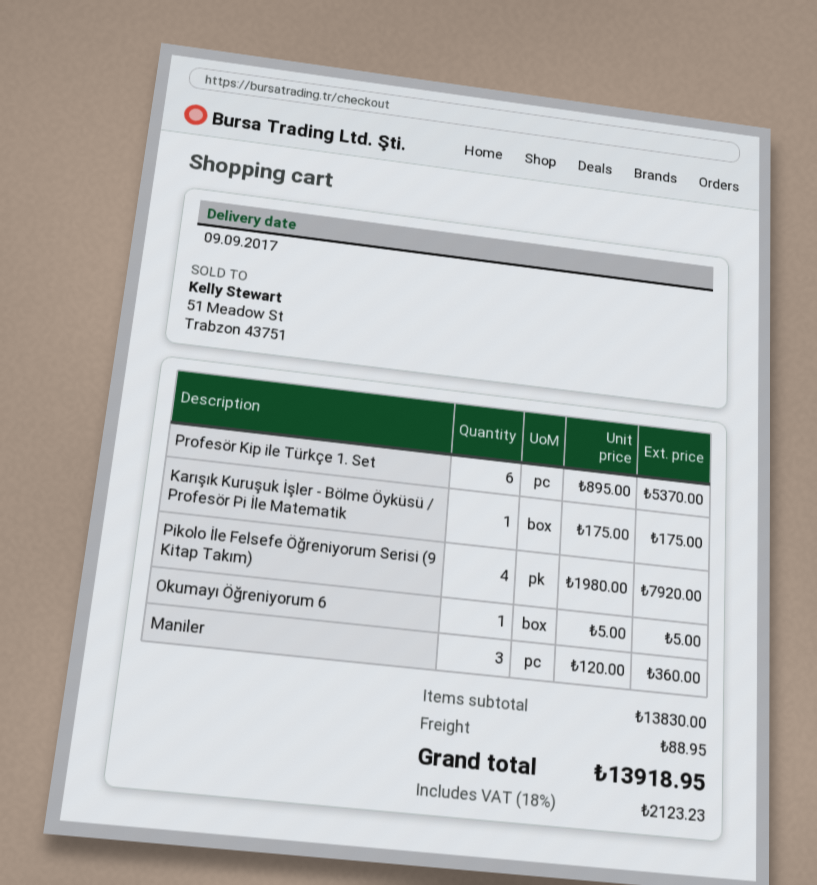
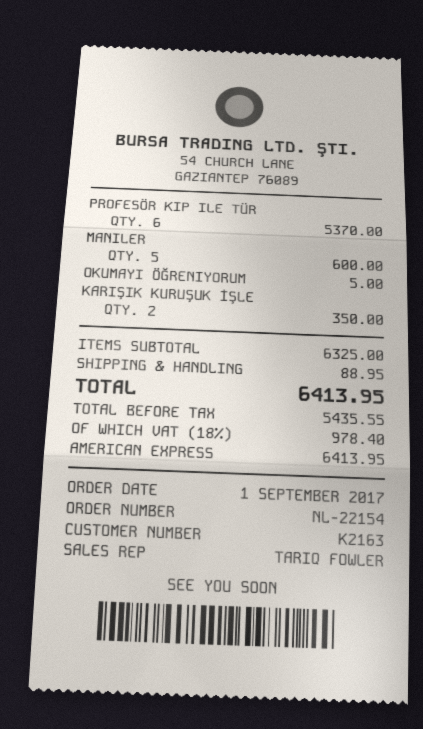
Karışık Kuruşuk İşler - Bölme Öyküsü / Profesör Pi İle Matematik: 1 for 175.00 -> 2 for 350.00
Pikolo İle Felsefe Öğreniyorum Serisi (9 Kitap Takım): 4 for 7920.00 -> none
Maniler: 3 for 360.00 -> 5 for 600.00
subtotal: 13830.00 -> 6325.00
tax: 18% = 2123.23 -> 18% = 978.40
total: 13918.95 -> 6413.95

